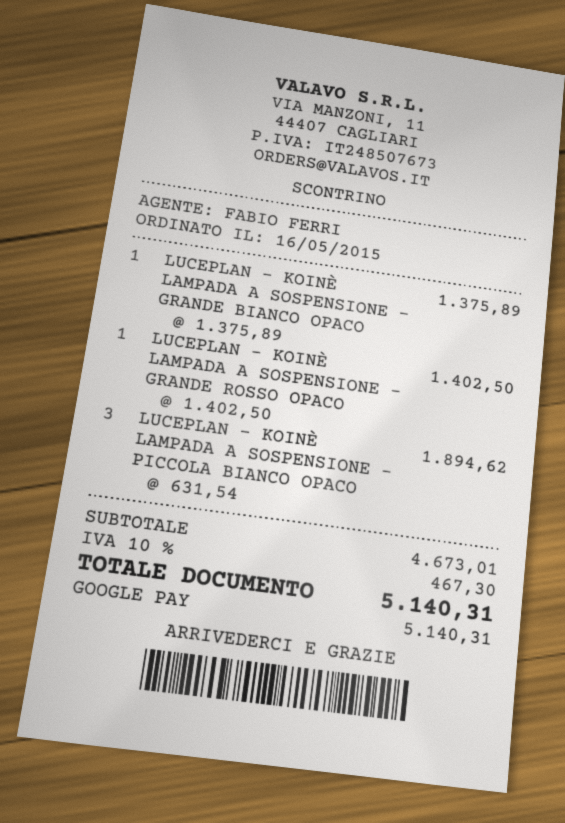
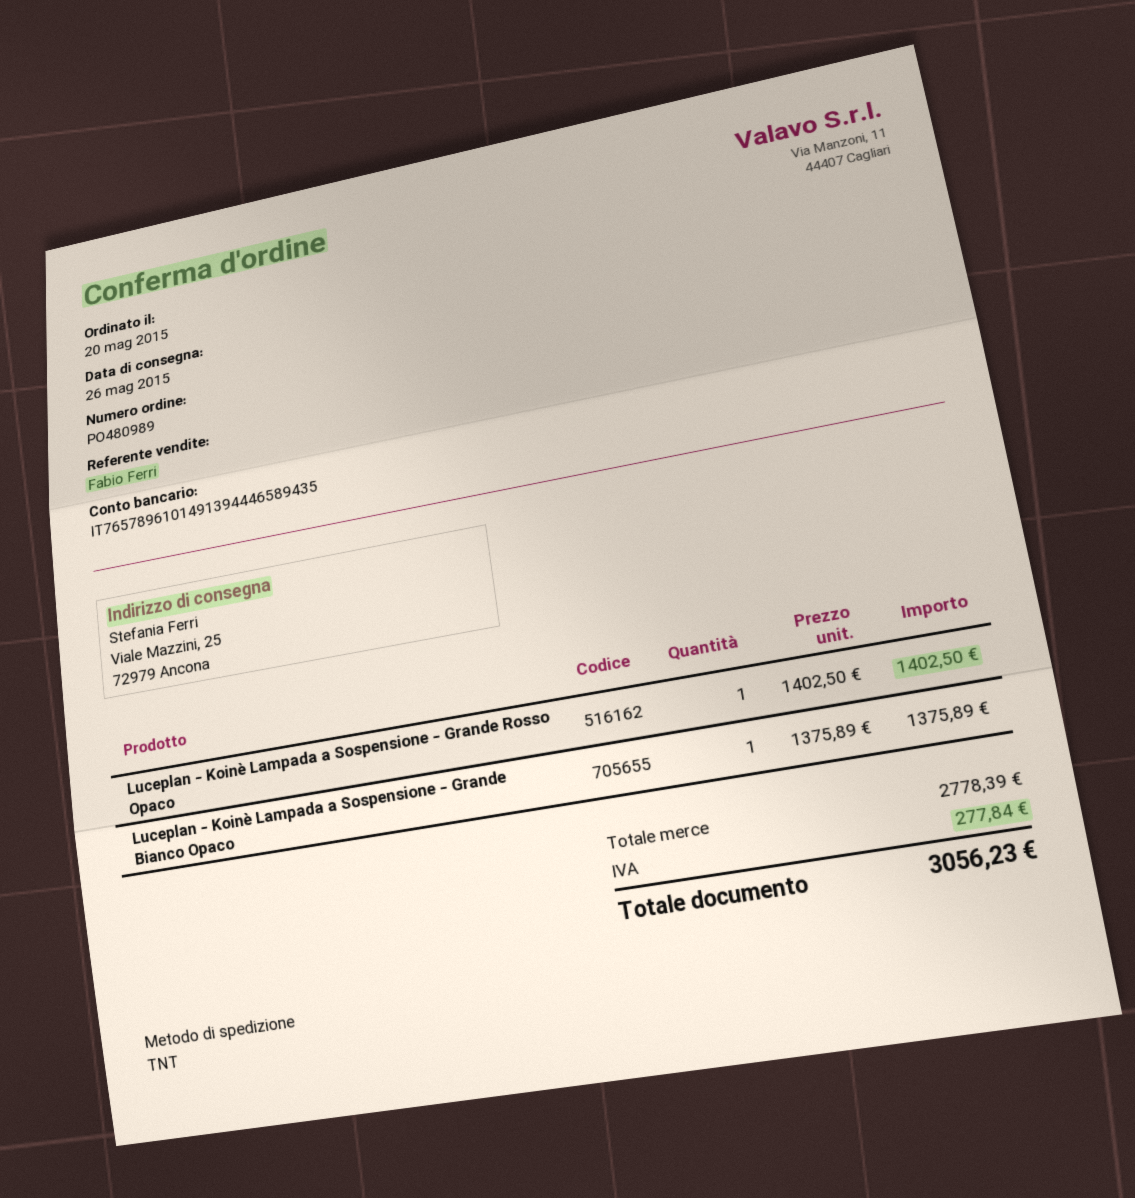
order date: 2015-05-16 -> 2015-05-20
LUCEPLAN - KOINÈ LAMPADA A SOSPENSIONE - PICCOLA BIANCO OPACO: 3 x 631.54 = 1894.62 -> none
subtotal: 4673.01 -> 2778.39
tax: 467.30 -> 277.84
total: 5140.31 -> 3056.23

